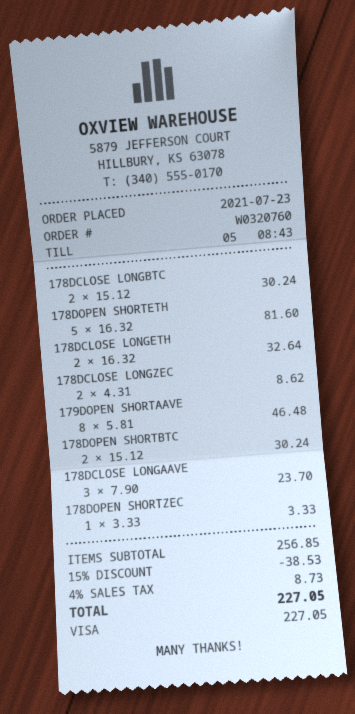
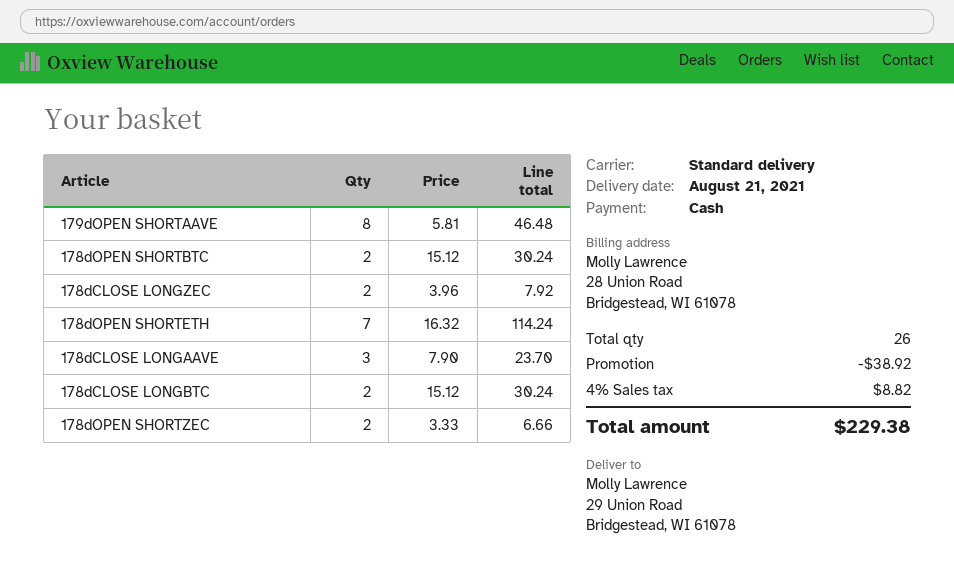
payment method: Visa -> cash
178DOPEN SHORTETH: 5 x 16.32 = 81.60 -> 7 x 16.32 = 114.24
178DCLOSE LONGETH: 2 x 16.32 = 32.64 -> none
178DCLOSE LONGZEC: 2 x 4.31 = 8.62 -> 2 x 3.96 = 7.92
178DOPEN SHORTZEC: 1 x 3.33 = 3.33 -> 2 x 3.33 = 6.66
discount: 38.53 -> 38.92
tax: 4% = 8.73 -> 4% = 8.82
total: 227.05 -> 229.38

